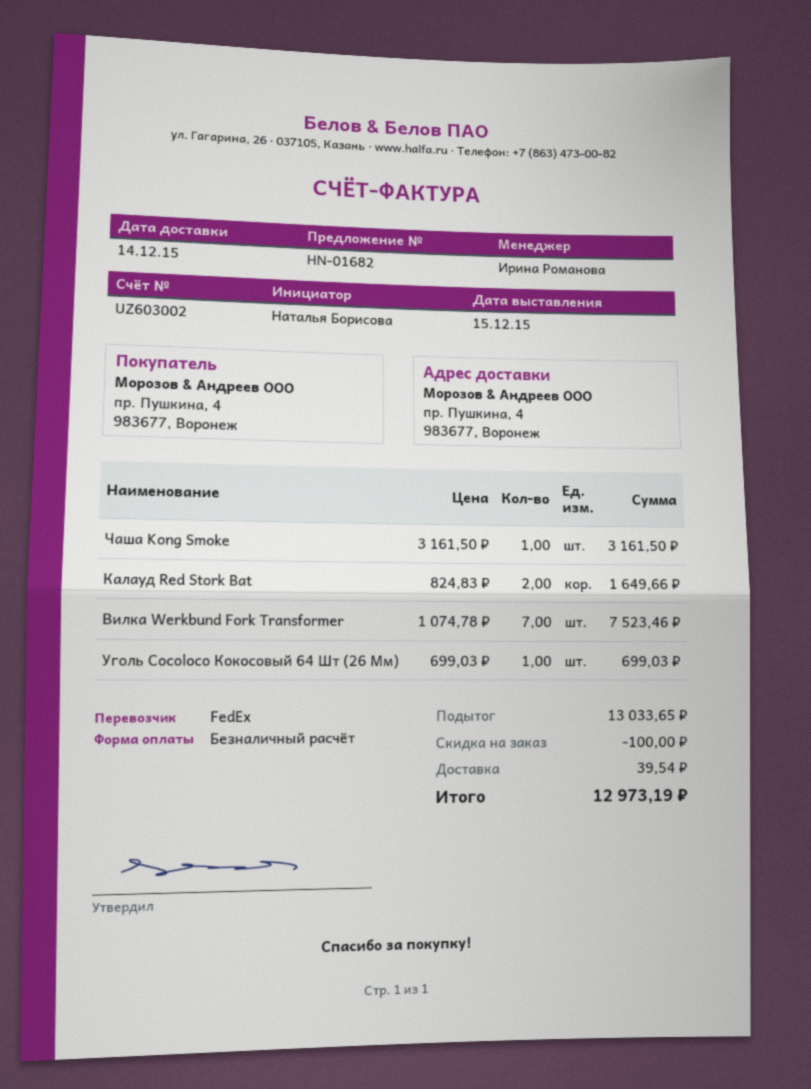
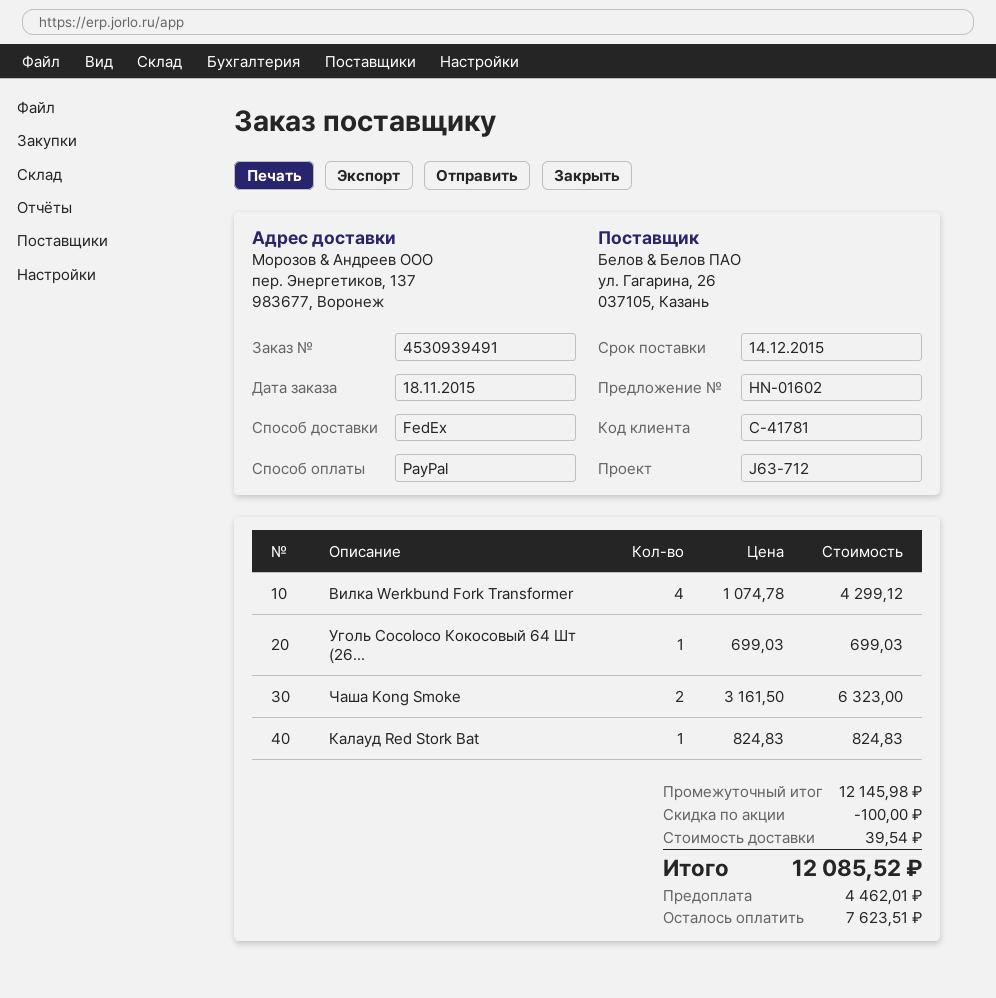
quote number: HN-01682 -> HN-01602
payment method: bank transfer -> PayPal
ship to: пр. Пушкина, 4, 983677, Воронеж -> пер. Энергетиков, 137, 983677, Воронеж
Чаша Kong Smoke: 1 x 3161.50 = 3161.50 -> 2 x 3161.50 = 6323.00
Калауд Red Stork Bat: 2 x 824.83 = 1649.66 -> 1 x 824.83 = 824.83
Вилка Werkbund Fork Transformer: 7 x 1074.78 = 7523.46 -> 4 x 1074.78 = 4299.12
subtotal: 13033.65 -> 12145.98
total: 12973.19 -> 12085.52

